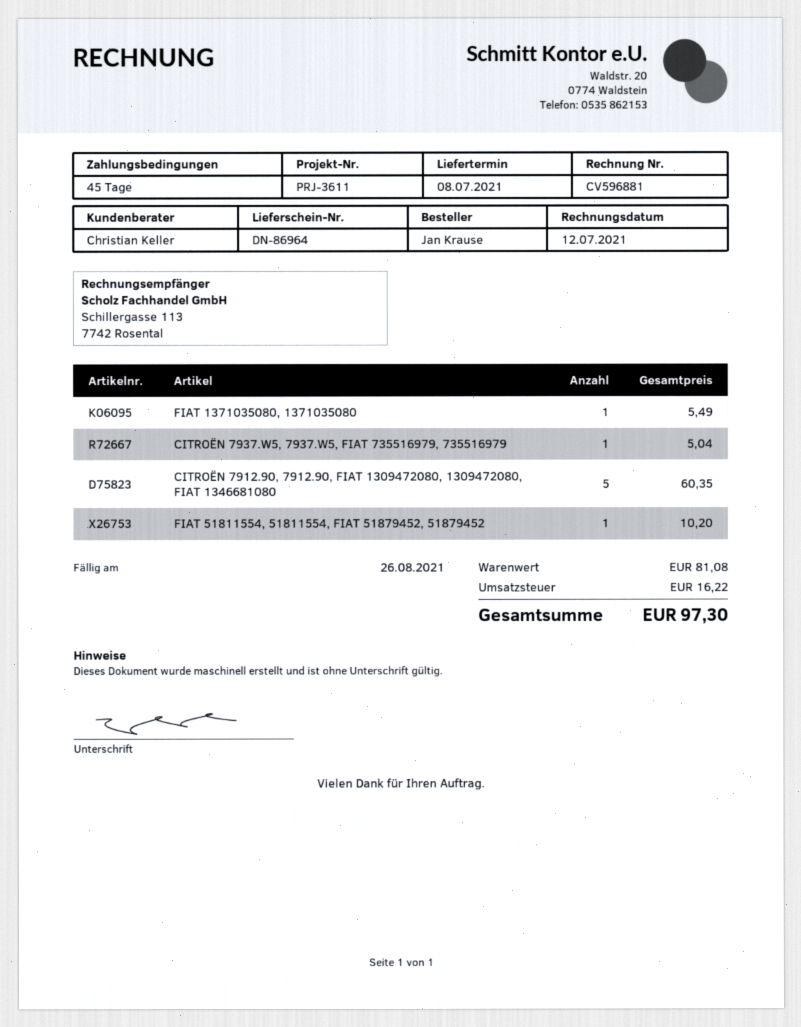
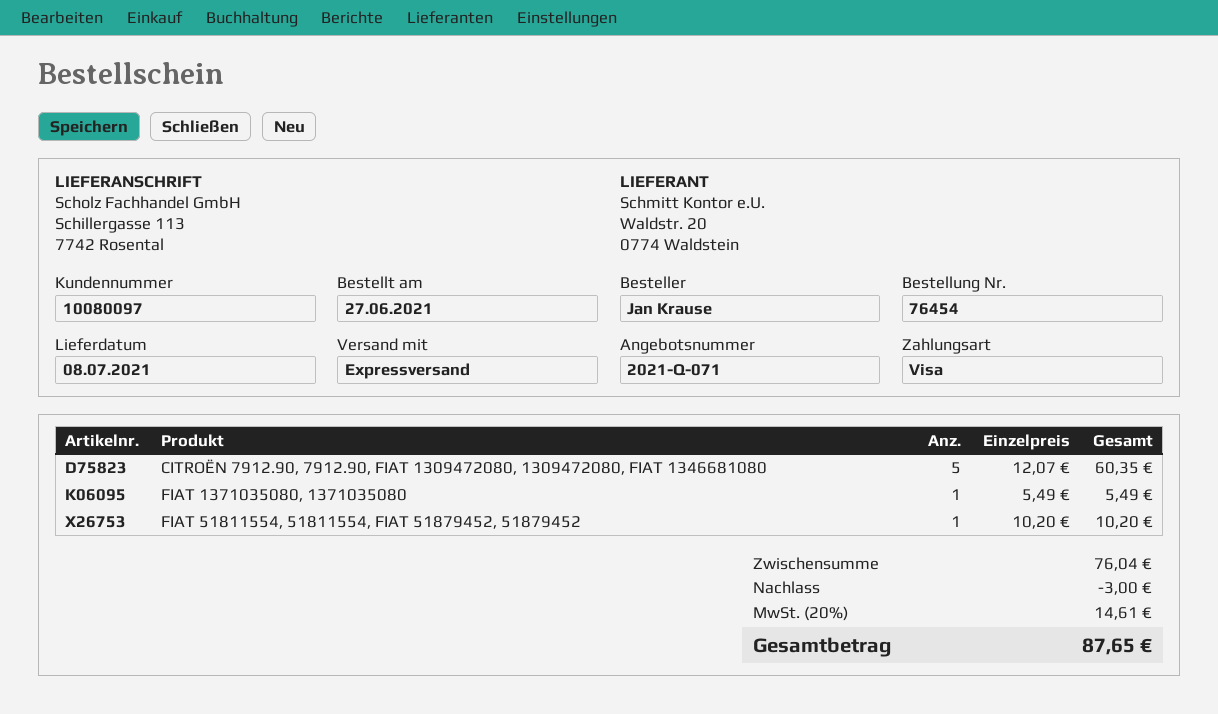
CITROËN 7937.W5, 7937.W5, FIAT 735516979, 735516979: 1 for 5.04 -> none
subtotal: 81.08 -> 76.04
discount: none -> 3.00
tax: 16.22 -> 14.61
total: 97.30 -> 87.65

